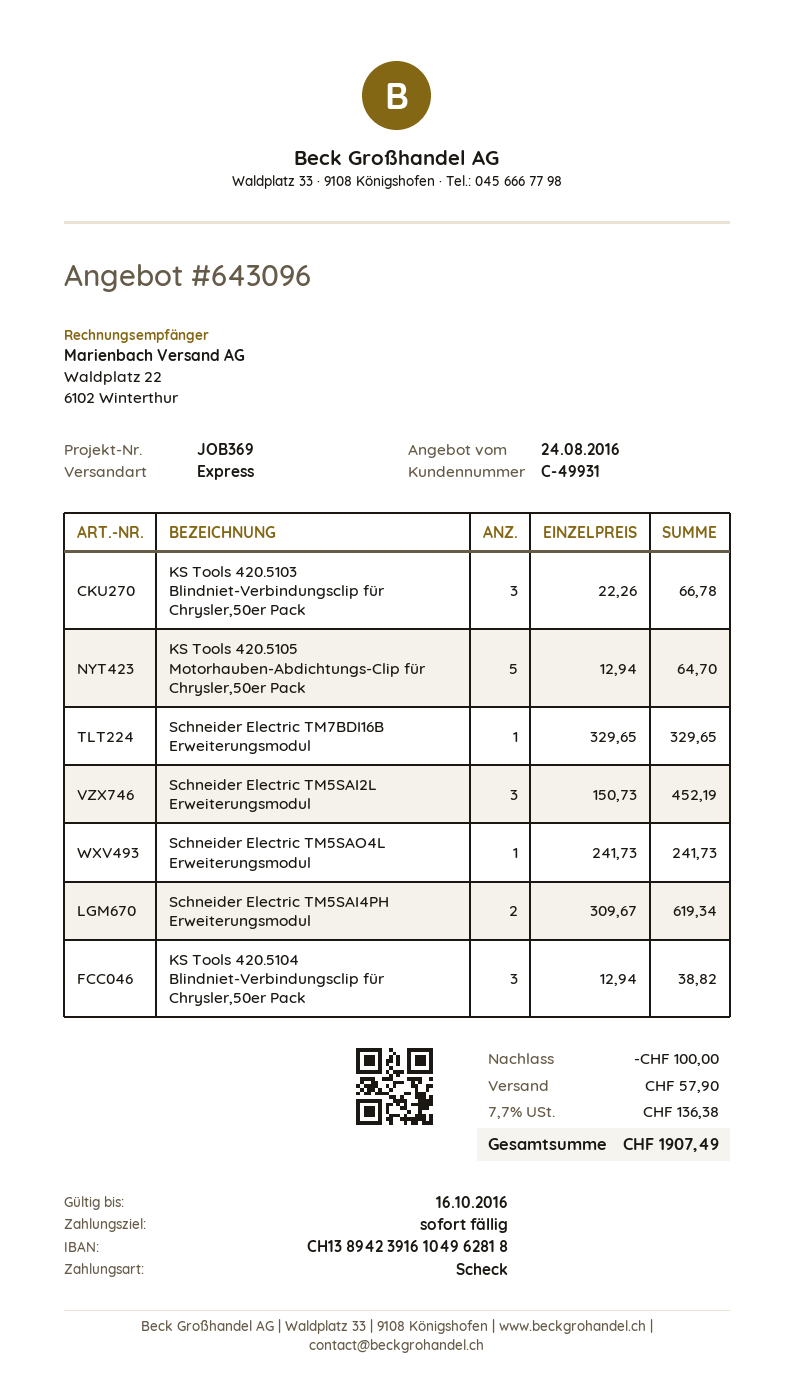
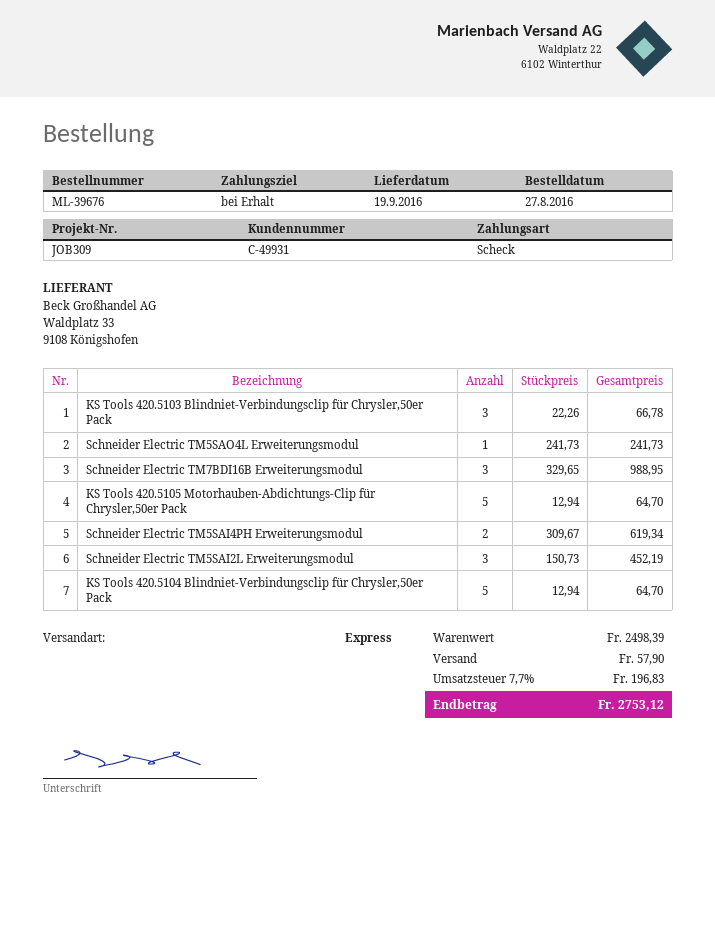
reference: JOB369 -> JOB309
Schneider Electric TM7BDI16B Erweiterungsmodul: 1 x 329.65 = 329.65 -> 3 x 329.65 = 988.95
KS Tools 420.5104 Blindniet-Verbindungsclip für Chrysler,50er Pack: 3 x 12.94 = 38.82 -> 5 x 12.94 = 64.70
discount: 100.00 -> none
tax: 7.7% = 136.38 -> 7.7% = 196.83
total: 1907.49 -> 2753.12

